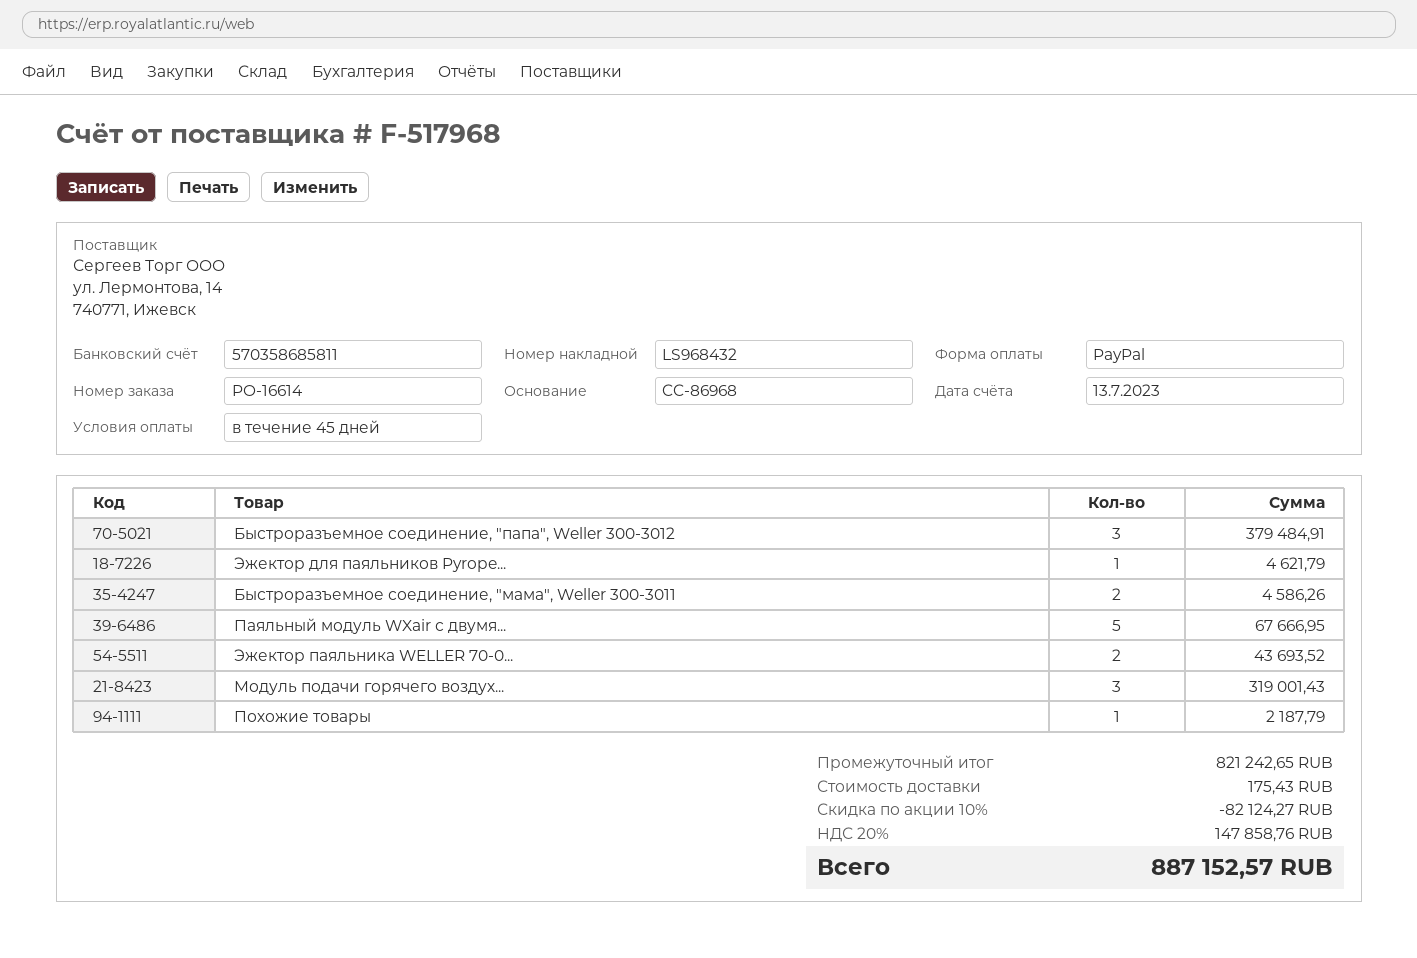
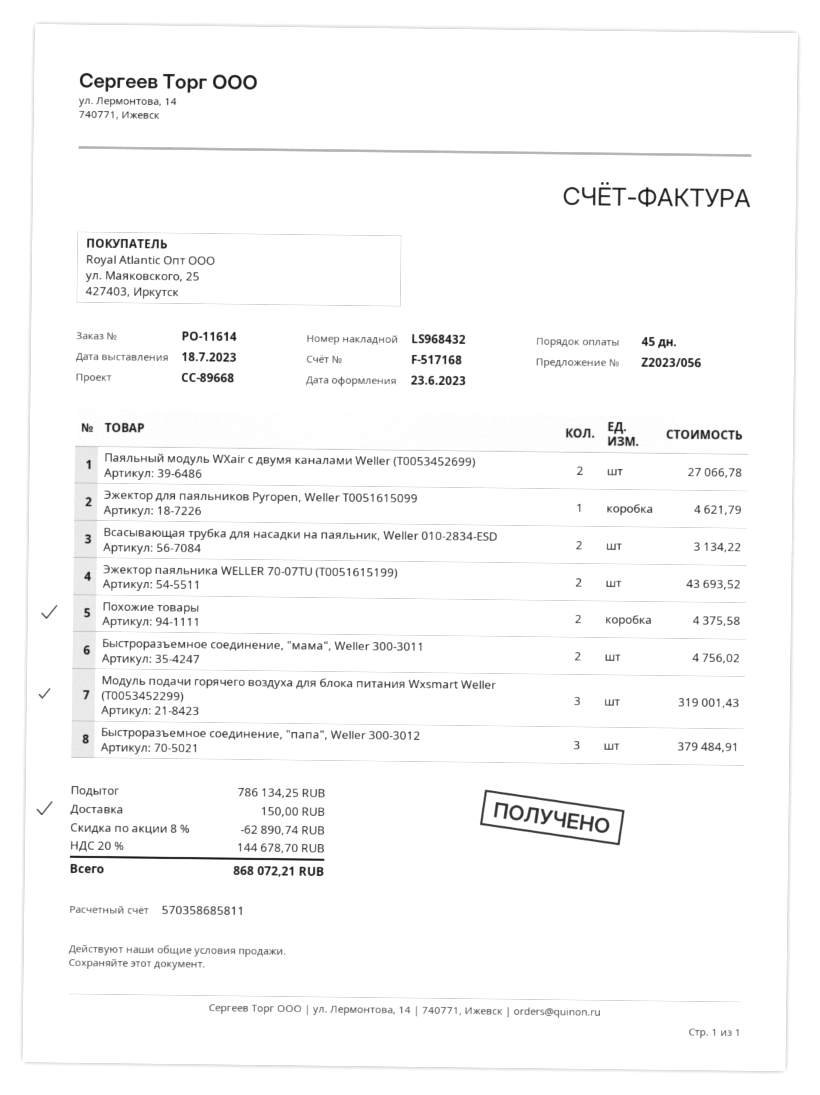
order number: PO-16614 -> PO-11614
invoice number: F-517968 -> F-517168
invoice date: 2023-07-13 -> 2023-07-18
reference: CC-86968 -> CC-89668
Быстроразъемное соединение, "мама", Weller 300-3011: 2 for 4586.26 -> 2 for 4756.02
Паяльный модуль WXair с двумя...: 5 for 67666.95 -> 2 for 27066.78
Похожие товары: 1 for 2187.79 -> 2 for 4375.58
Всасывающая трубка для насадки на паяльник, Weller 010-2834-ESD: none -> 2 for 3134.22
subtotal: 821242.65 -> 786134.25
discount: 10% = 82124.27 -> 8% = 62890.74
shipping: 175.43 -> 150.00
tax: 20% = 147858.76 -> 20% = 144678.70
total: 887152.57 -> 868072.21

